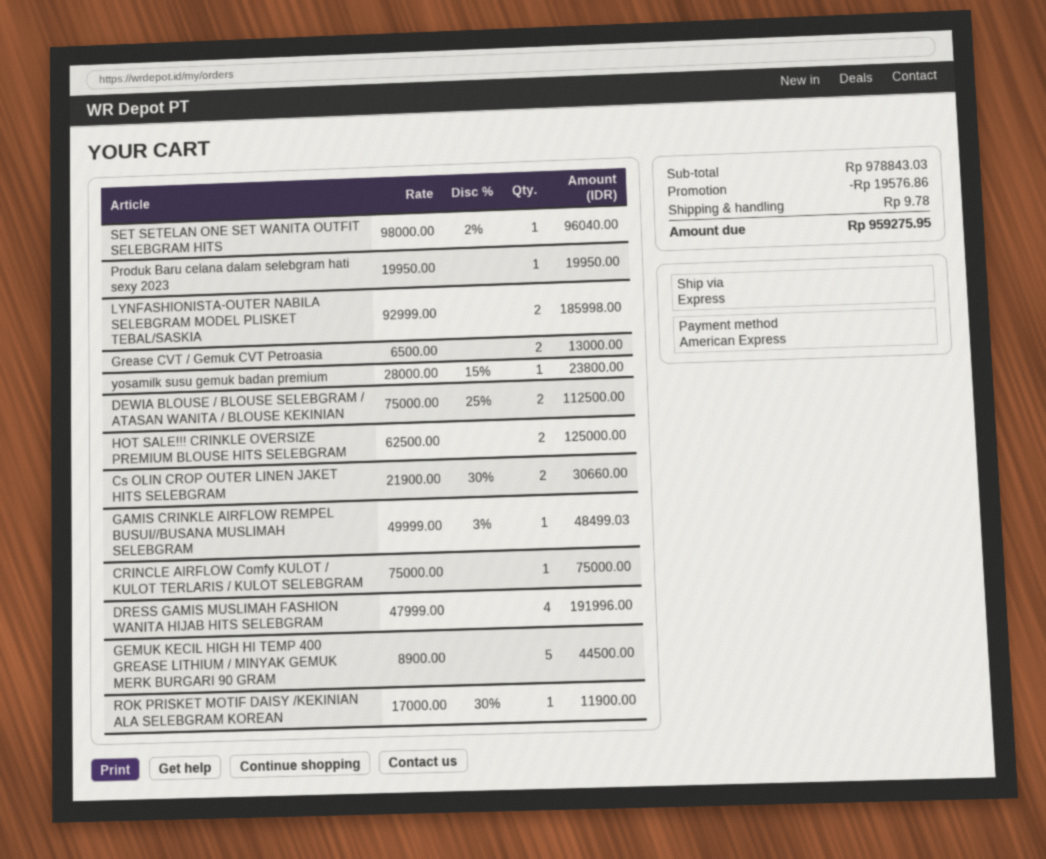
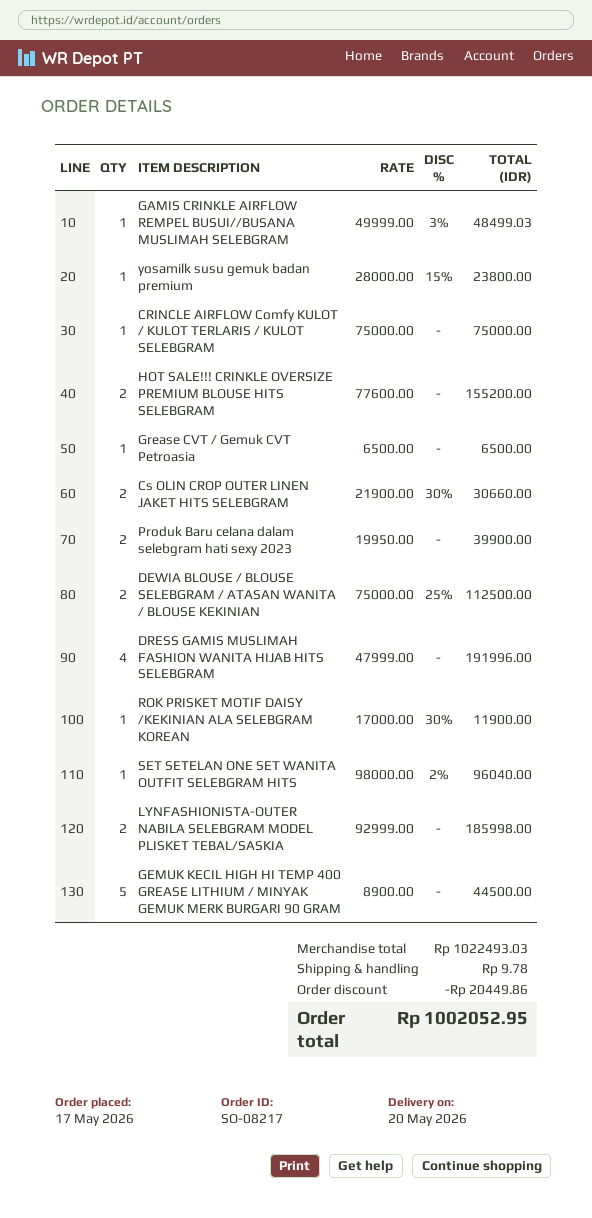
Produk Baru celana dalam selebgram hati sexy 2023: 1 x 19950.00 = 19950.00 -> 2 x 19950.00 = 39900.00
Grease CVT / Gemuk CVT Petroasia: 2 x 6500.00 = 13000.00 -> 1 x 6500.00 = 6500.00
HOT SALE!!! CRINKLE OVERSIZE PREMIUM BLOUSE HITS SELEBGRAM: 2 x 62500.00 = 125000.00 -> 2 x 77600.00 = 155200.00
subtotal: 978843.03 -> 1022493.03
discount: 19576.86 -> 20449.86
total: 959275.95 -> 1002052.95

